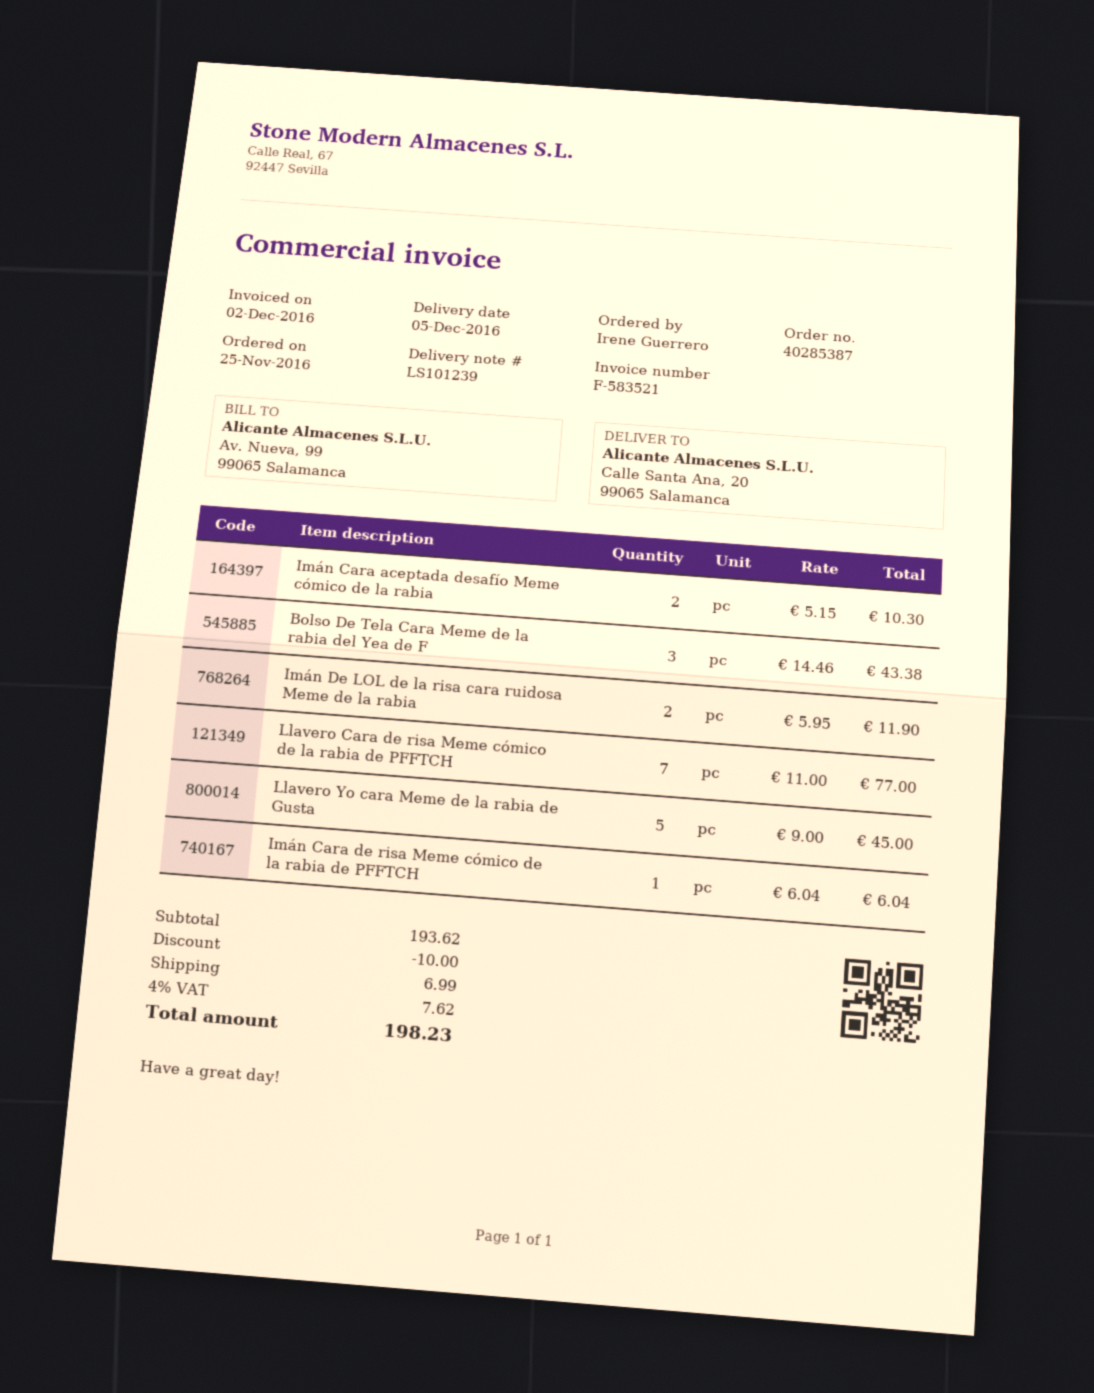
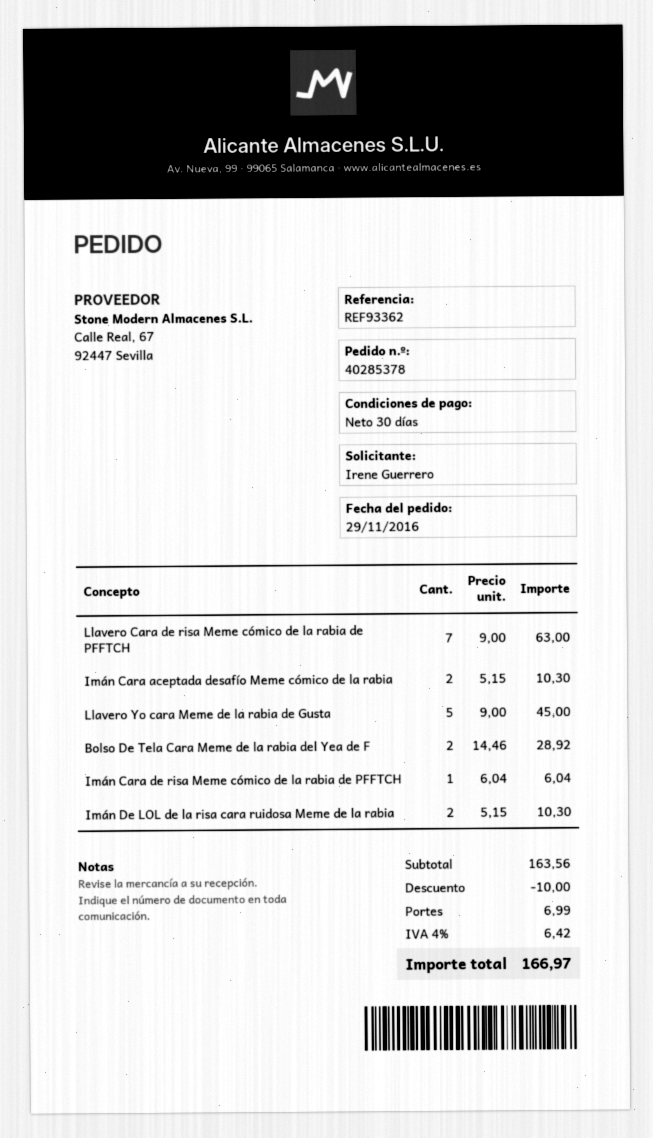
order number: 40285387 -> 40285378
order date: 2016-11-25 -> 2016-11-29
Bolso De Tela Cara Meme de la rabia del Yea de F: 3 x 14.46 = 43.38 -> 2 x 14.46 = 28.92
Imán De LOL de la risa cara ruidosa Meme de la rabia: 2 x 5.95 = 11.90 -> 2 x 5.15 = 10.30
Llavero Cara de risa Meme cómico de la rabia de PFFTCH: 7 x 11.00 = 77.00 -> 7 x 9.00 = 63.00
subtotal: 193.62 -> 163.56
tax: 4% = 7.62 -> 4% = 6.42
total: 198.23 -> 166.97

